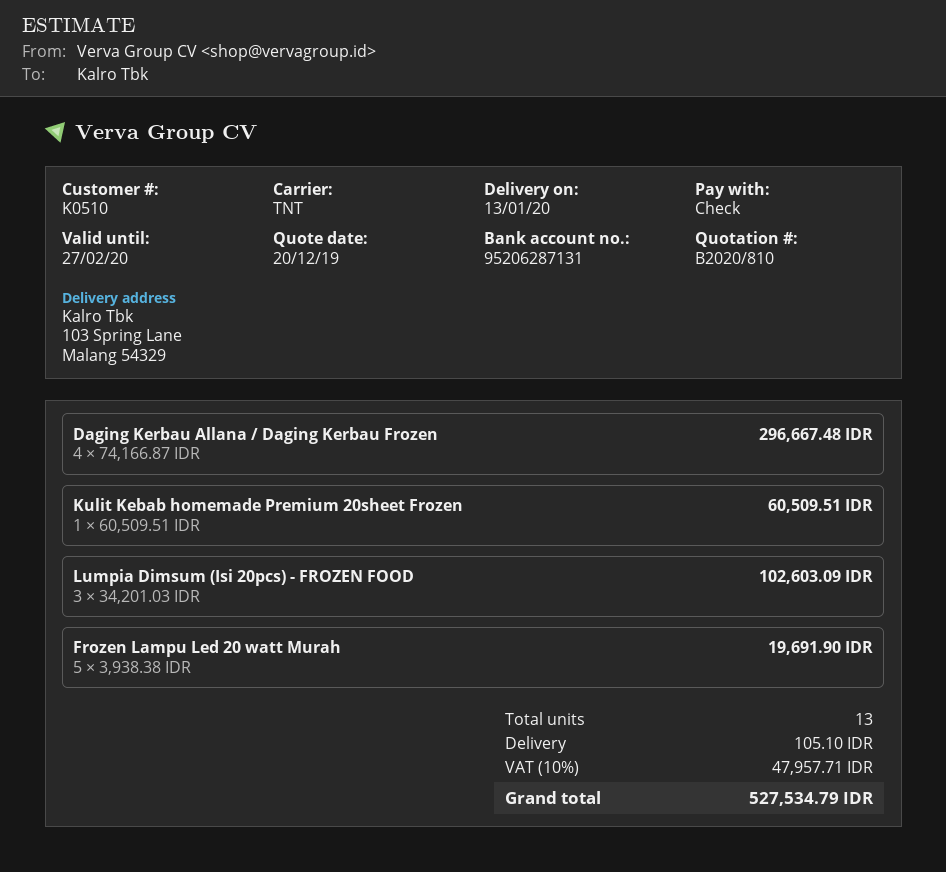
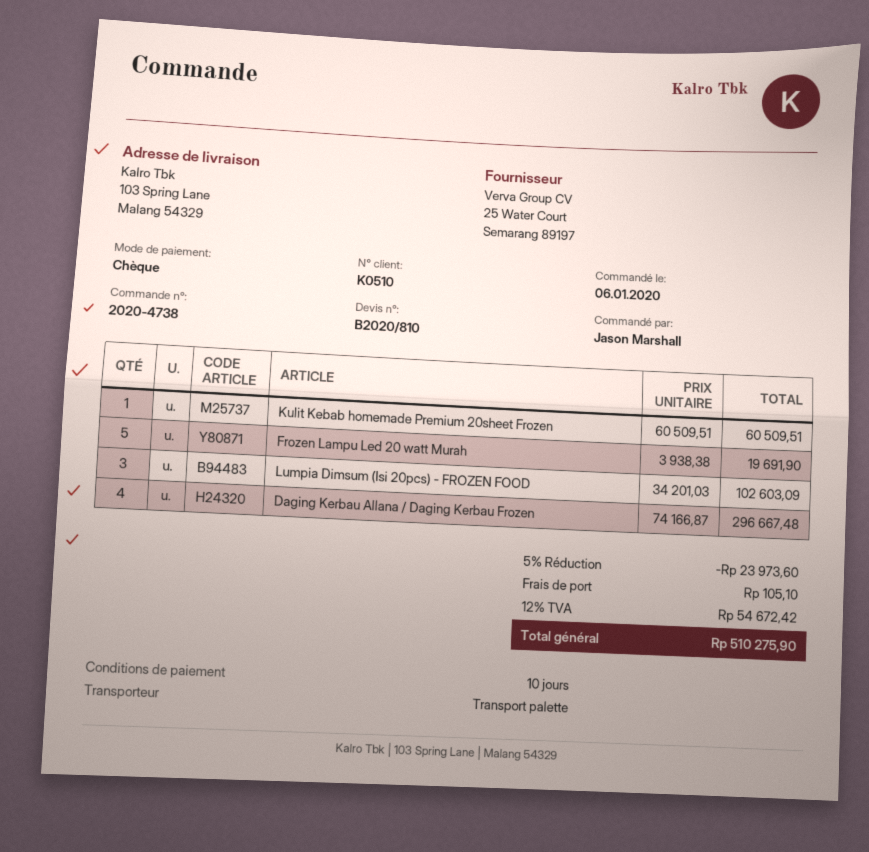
shipping method: TNT -> pallet freight
discount: none -> 5% = 23973.60
tax: 10% = 47957.71 -> 12% = 54672.42
total: 527534.79 -> 510275.90

